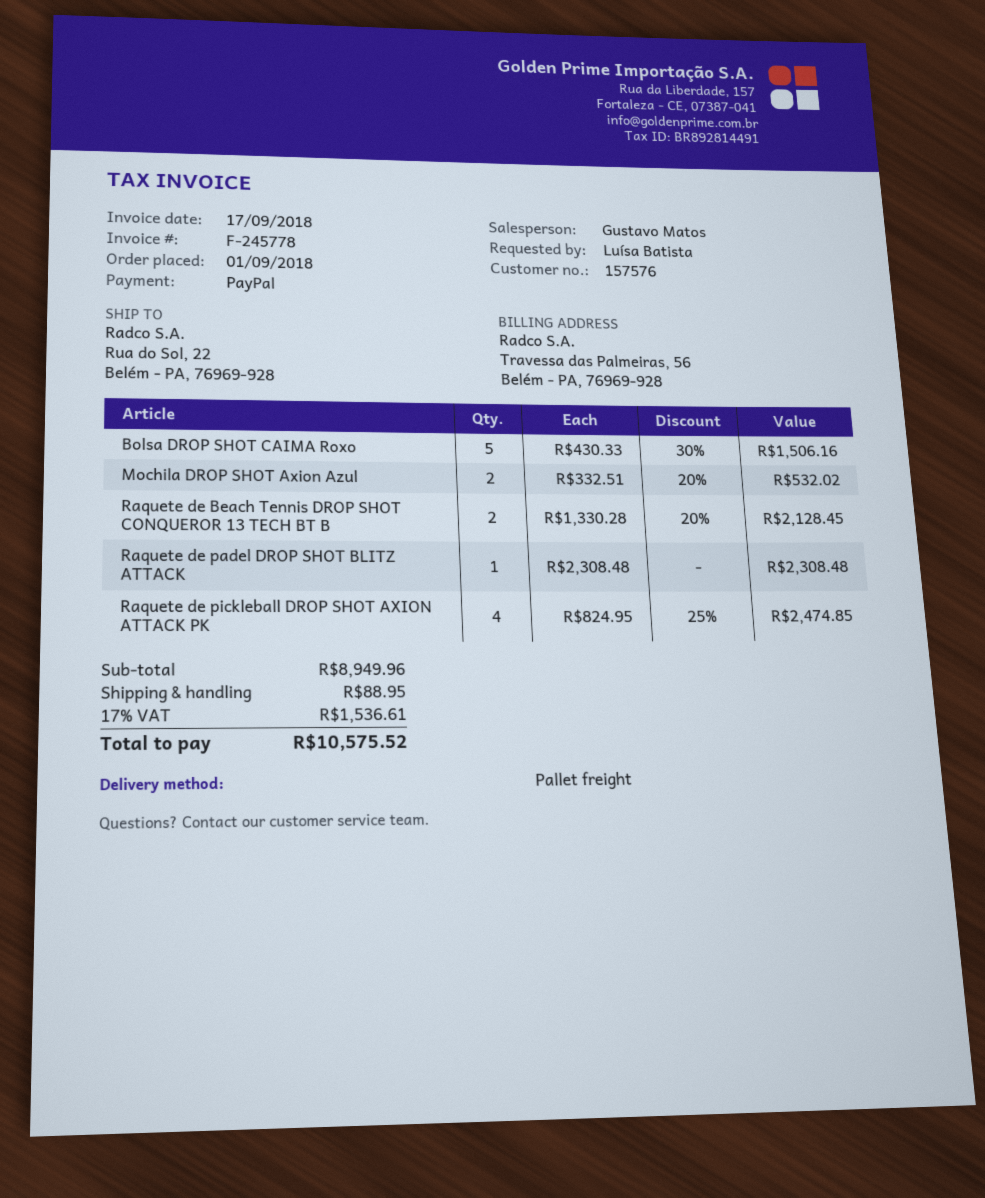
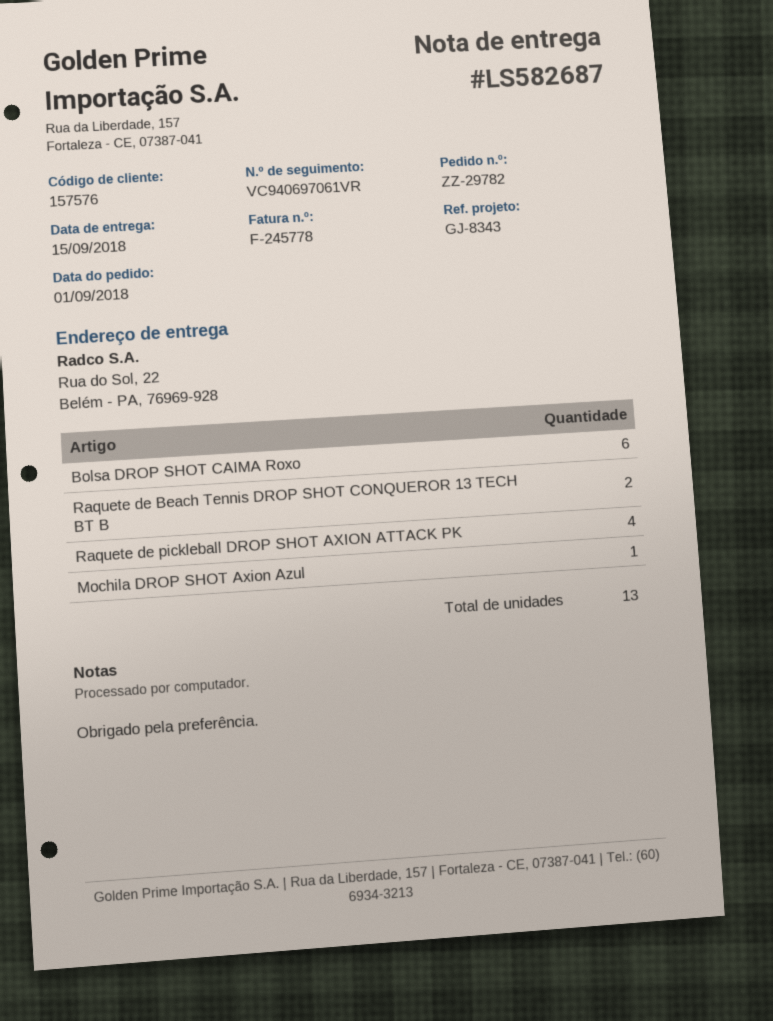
Bolsa DROP SHOT CAIMA Roxo: 5 -> 6
Mochila DROP SHOT Axion Azul: 2 -> 1
Raquete de padel DROP SHOT BLITZ ATTACK: 1 -> none

